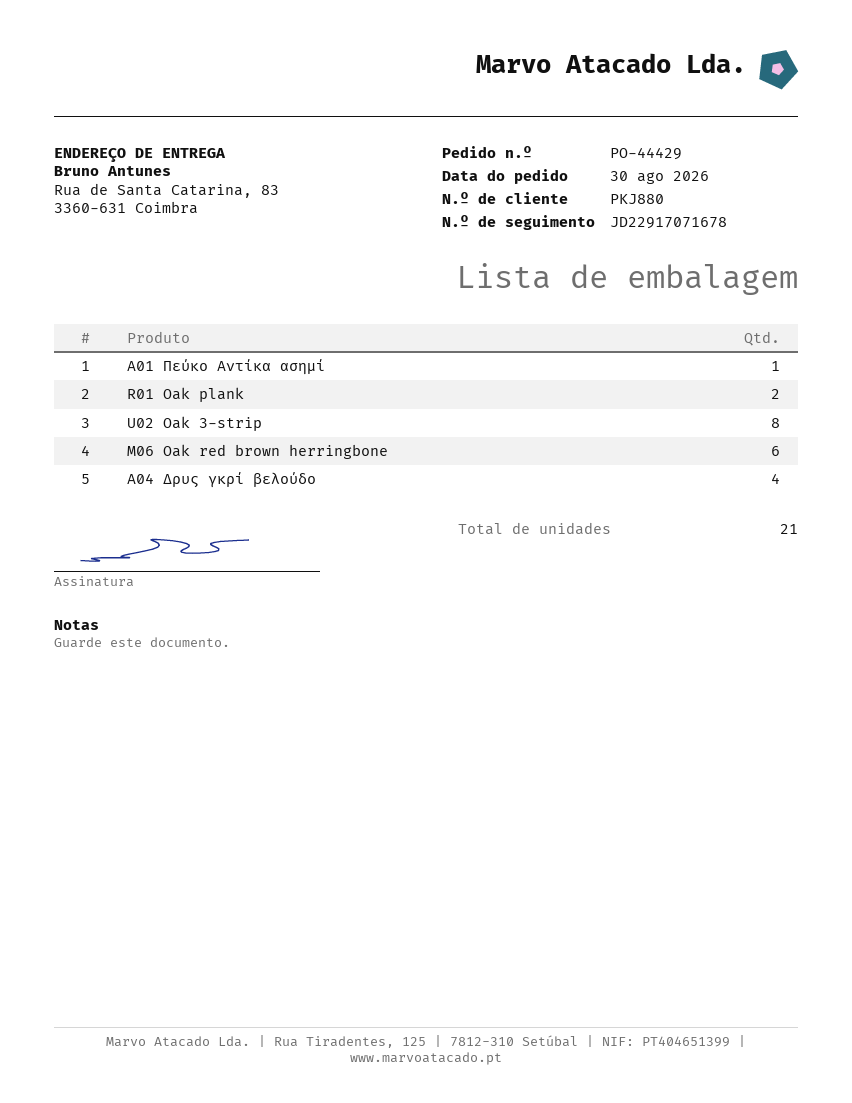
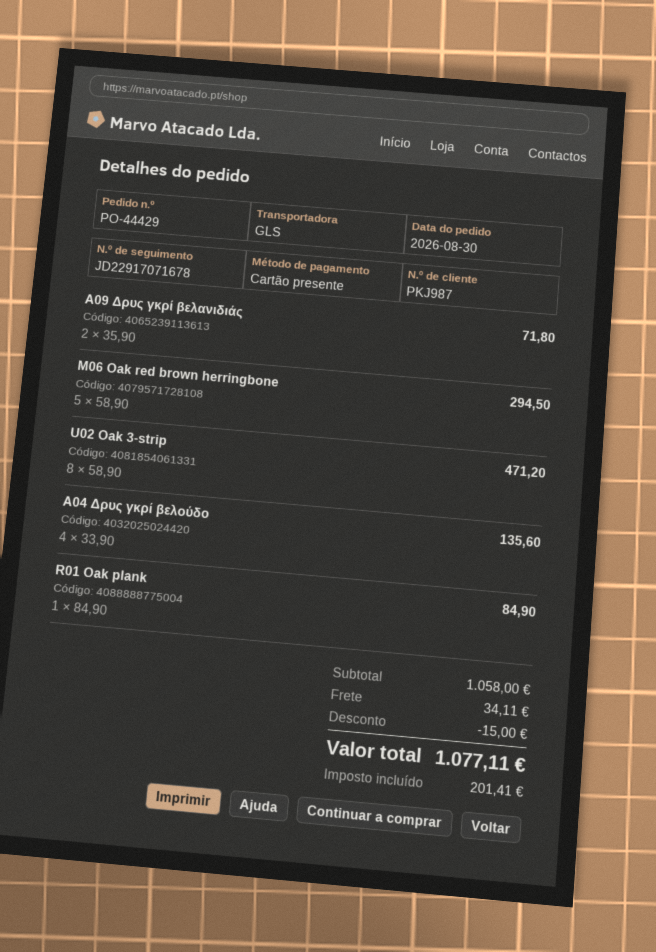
customer number: PKJ880 -> PKJ987
Α01 Πεύκο Αντίκα ασημί: 1 -> none
R01 Oak plank: 2 -> 1
M06 Oak red brown herringbone: 6 -> 5
Α09 Δρυς γκρί βελανιδιάς: none -> 2

